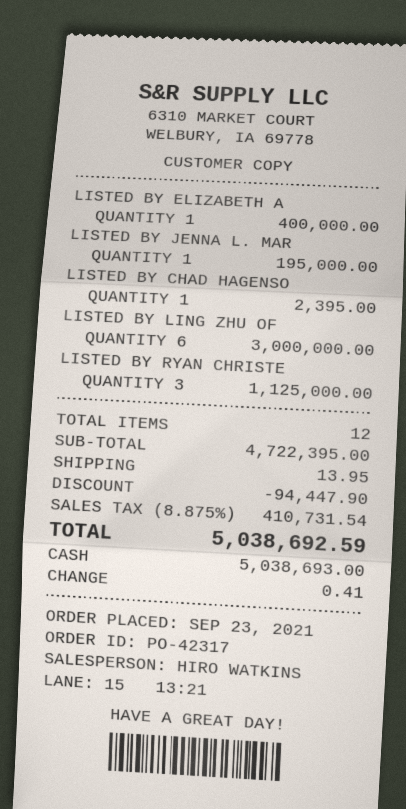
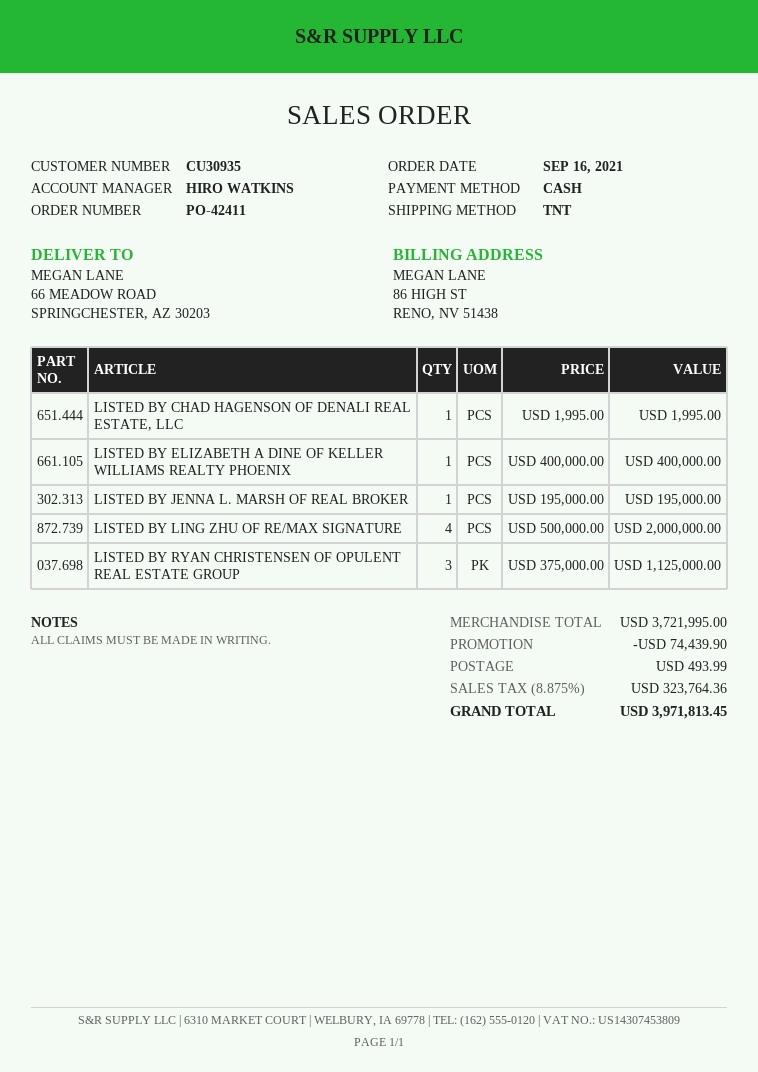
order number: PO-42317 -> PO-42411
order date: 2021-09-23 -> 2021-09-16
LISTED BY CHAD HAGENSO: 1 for 2395.00 -> 1 for 1995.00
LISTED BY LING ZHU OF: 6 for 3000000.00 -> 4 for 2000000.00
subtotal: 4722395.00 -> 3721995.00
discount: 94447.90 -> 74439.90
shipping: 13.95 -> 493.99
tax: 8.875% = 410731.54 -> 8.875% = 323764.36
total: 5038692.59 -> 3971813.45

